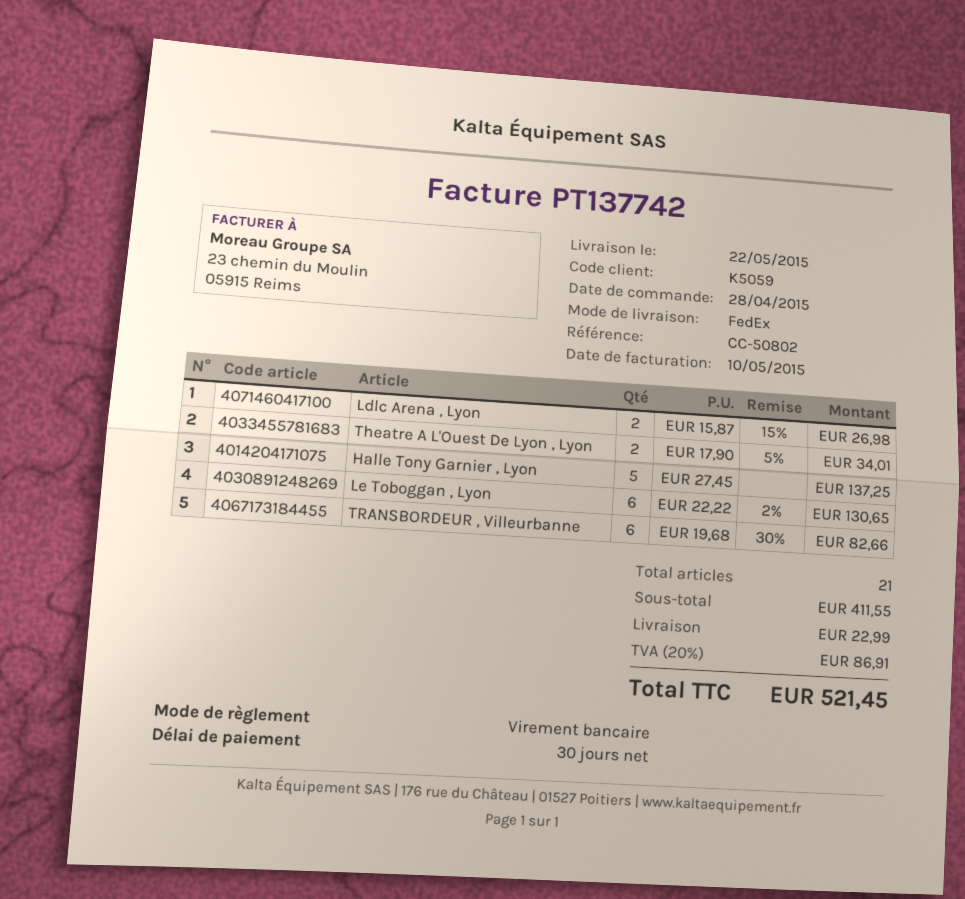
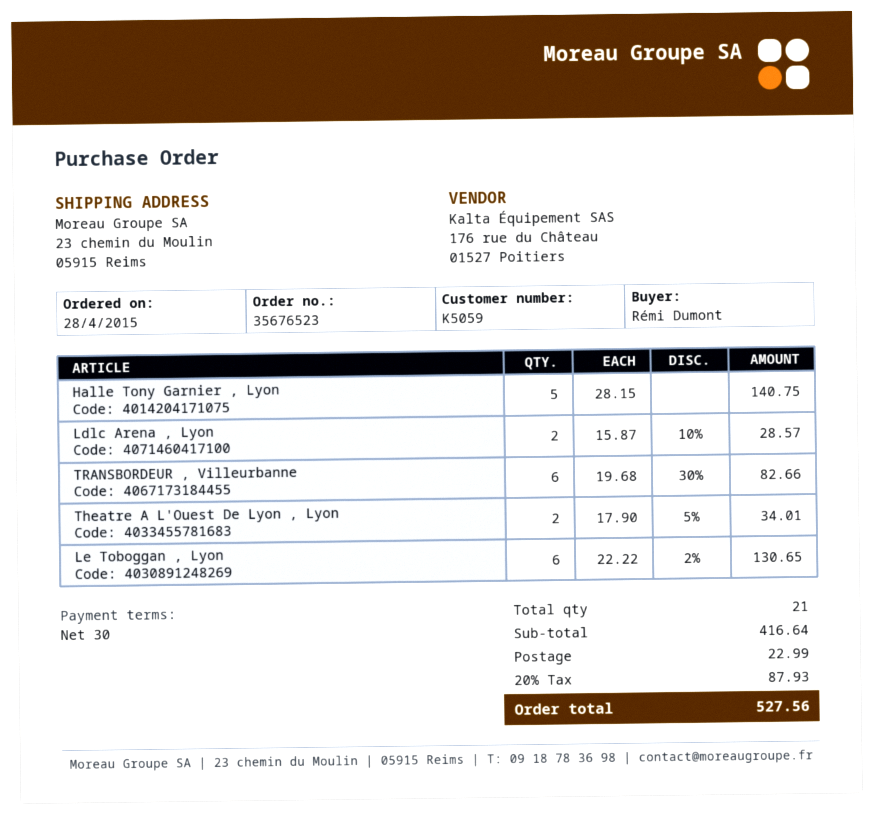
Ldlc Arena , Lyon: 2 x 15.87 - 15% = 26.98 -> 2 x 15.87 - 10% = 28.57
Halle Tony Garnier , Lyon: 5 x 27.45 = 137.25 -> 5 x 28.15 = 140.75
subtotal: 411.55 -> 416.64
tax: 20% = 86.91 -> 20% = 87.93
total: 521.45 -> 527.56

